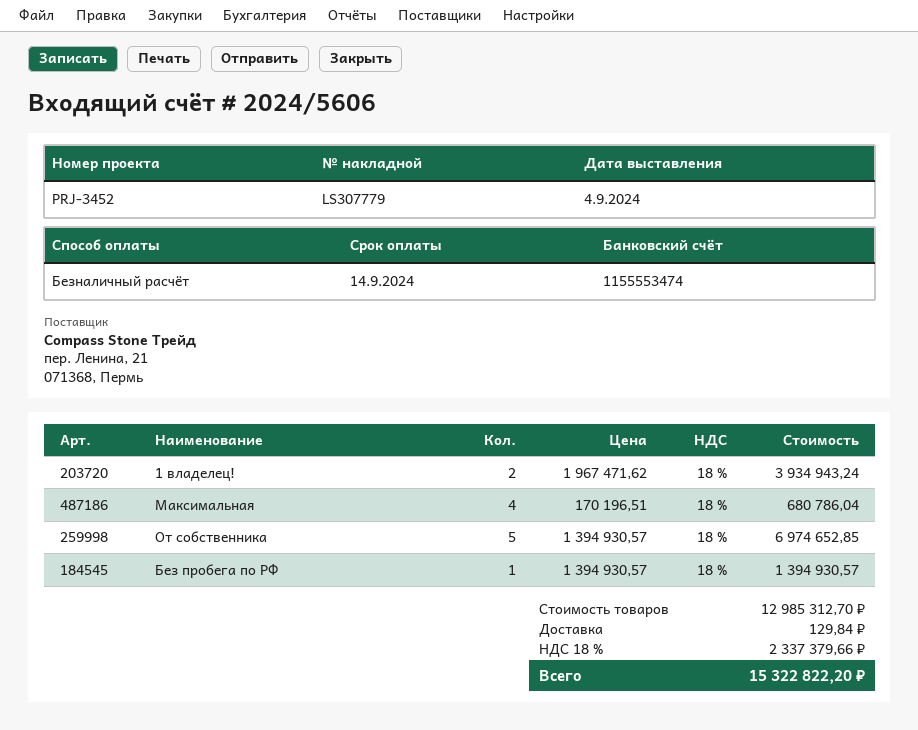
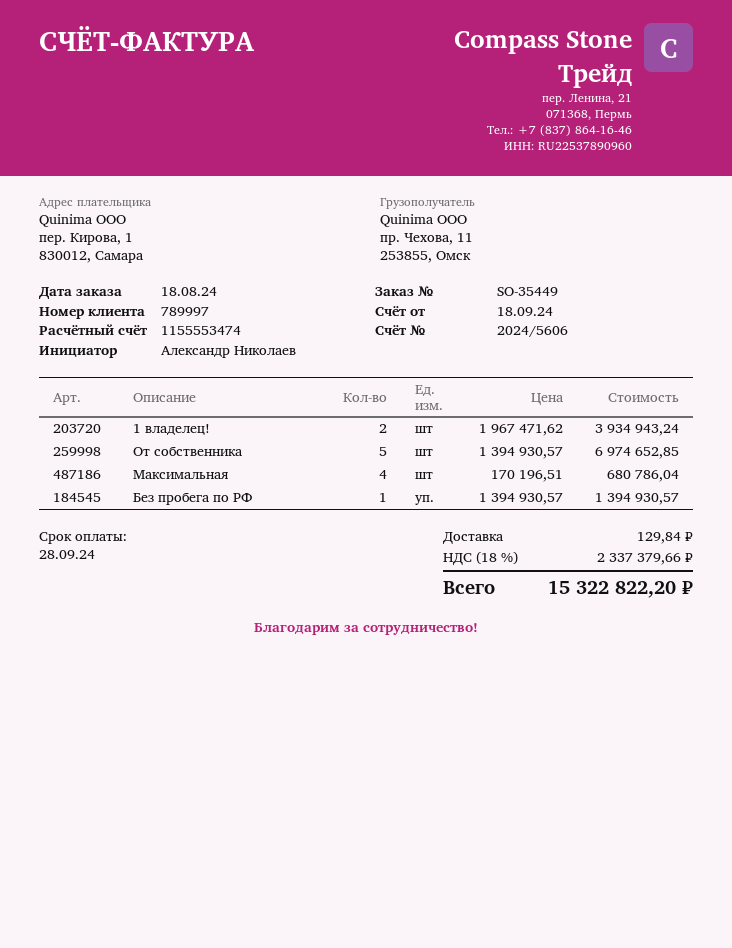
invoice date: 2024-09-04 -> 2024-09-18
due date: 2024-09-14 -> 2024-09-28

